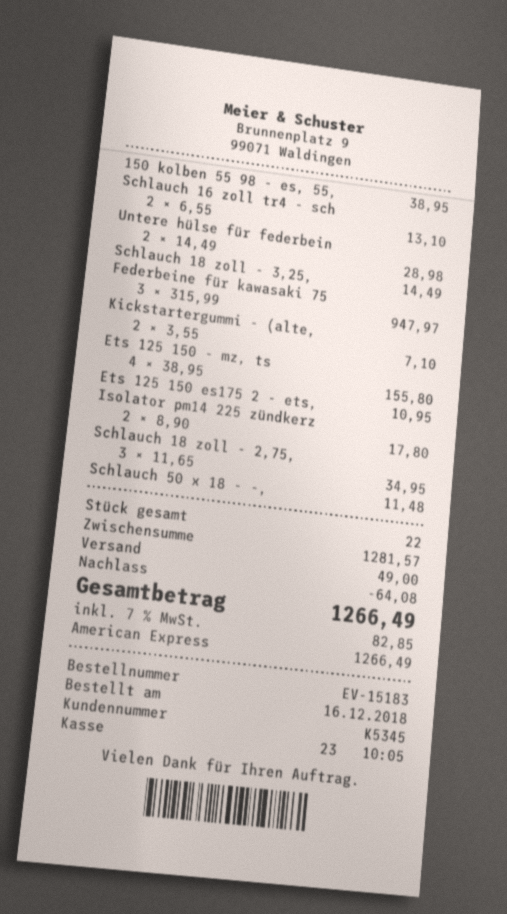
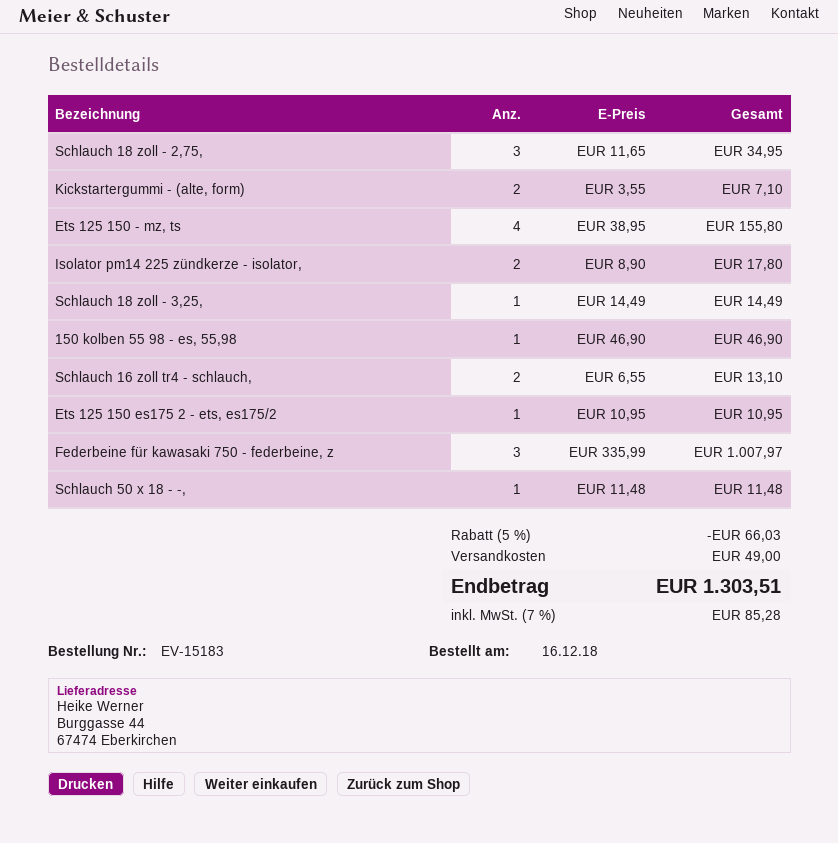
150 kolben 55 98 - es, 55,: 1 x 38.95 = 38.95 -> 1 x 46.90 = 46.90
Untere hülse für federbein: 2 x 14.49 = 28.98 -> none
Federbeine für kawasaki 75: 3 x 315.99 = 947.97 -> 3 x 335.99 = 1007.97
discount: 64.08 -> 66.03
tax: 7% = 82.85 -> 7% = 85.28
total: 1266.49 -> 1303.51

